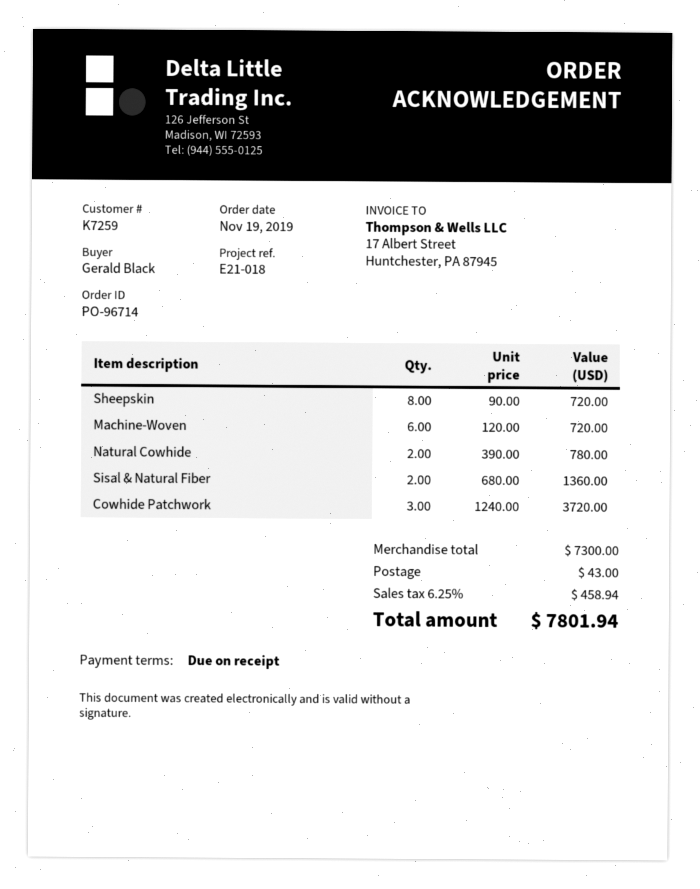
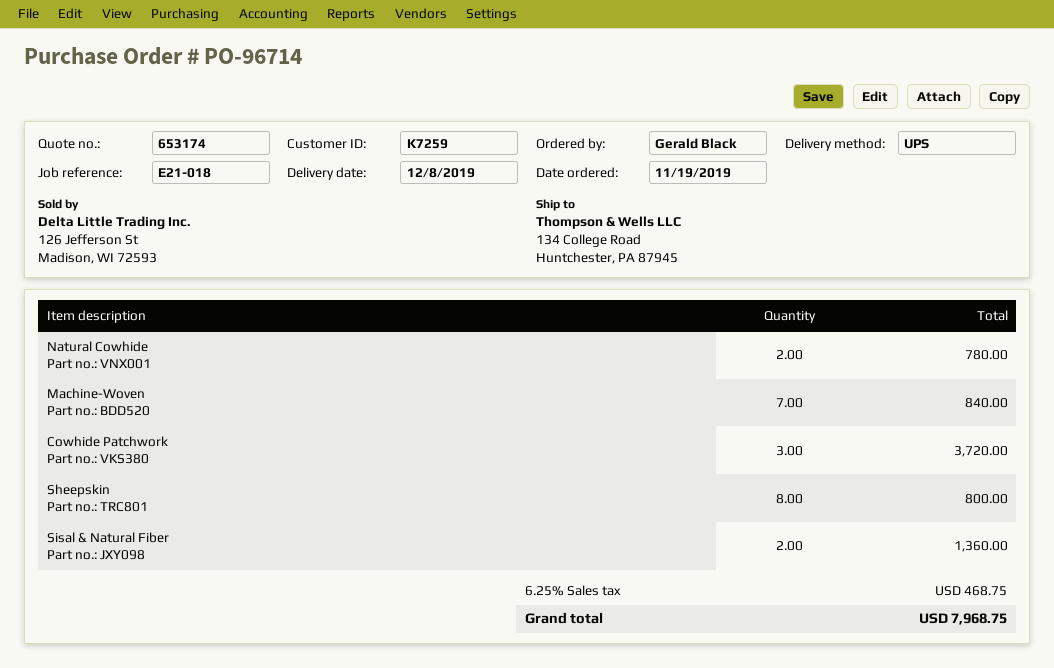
Sheepskin: 8 for 720.00 -> 8 for 800.00
Machine-Woven: 6 for 720.00 -> 7 for 840.00
shipping: 43.00 -> none
tax: 6.25% = 458.94 -> 6.25% = 468.75
total: 7801.94 -> 7968.75

